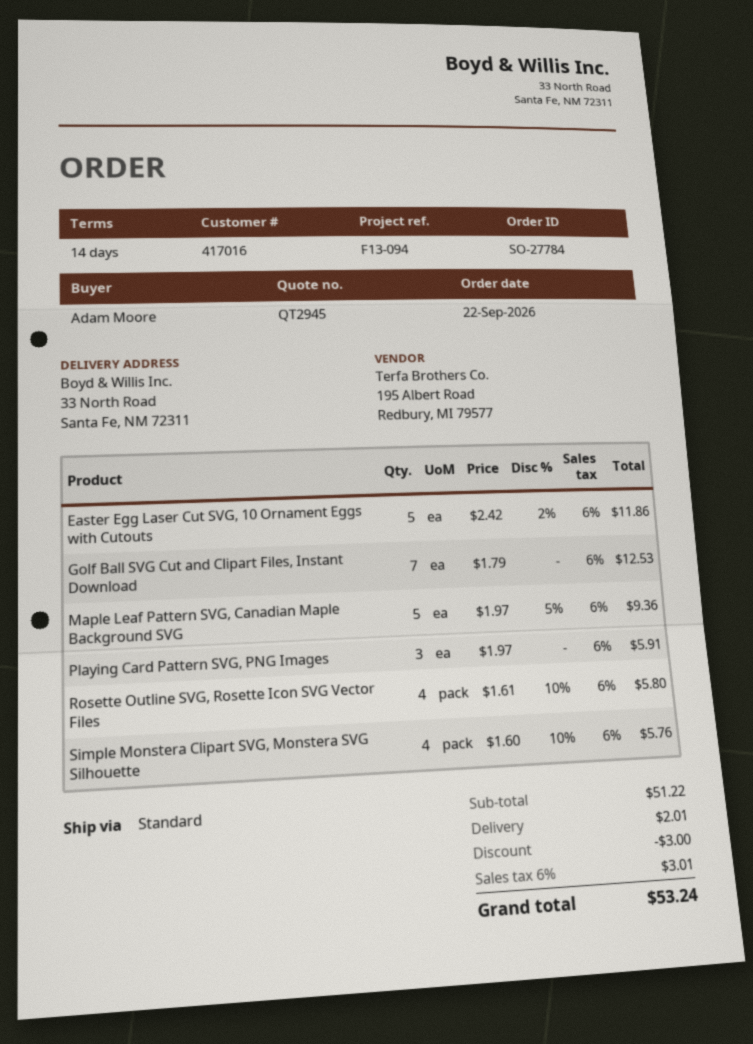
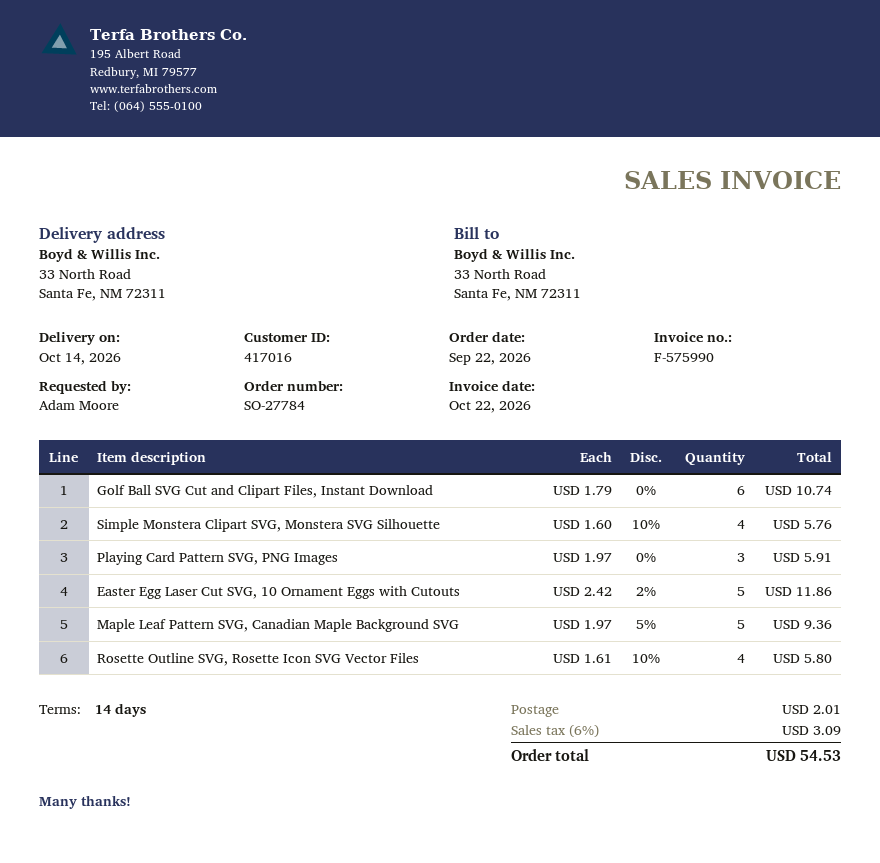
Golf Ball SVG Cut and Clipart Files, Instant Download: 7 x 1.79 = 12.53 -> 6 x 1.79 = 10.74
discount: 3.00 -> none
tax: 6% = 3.01 -> 6% = 3.09
total: 53.24 -> 54.53

